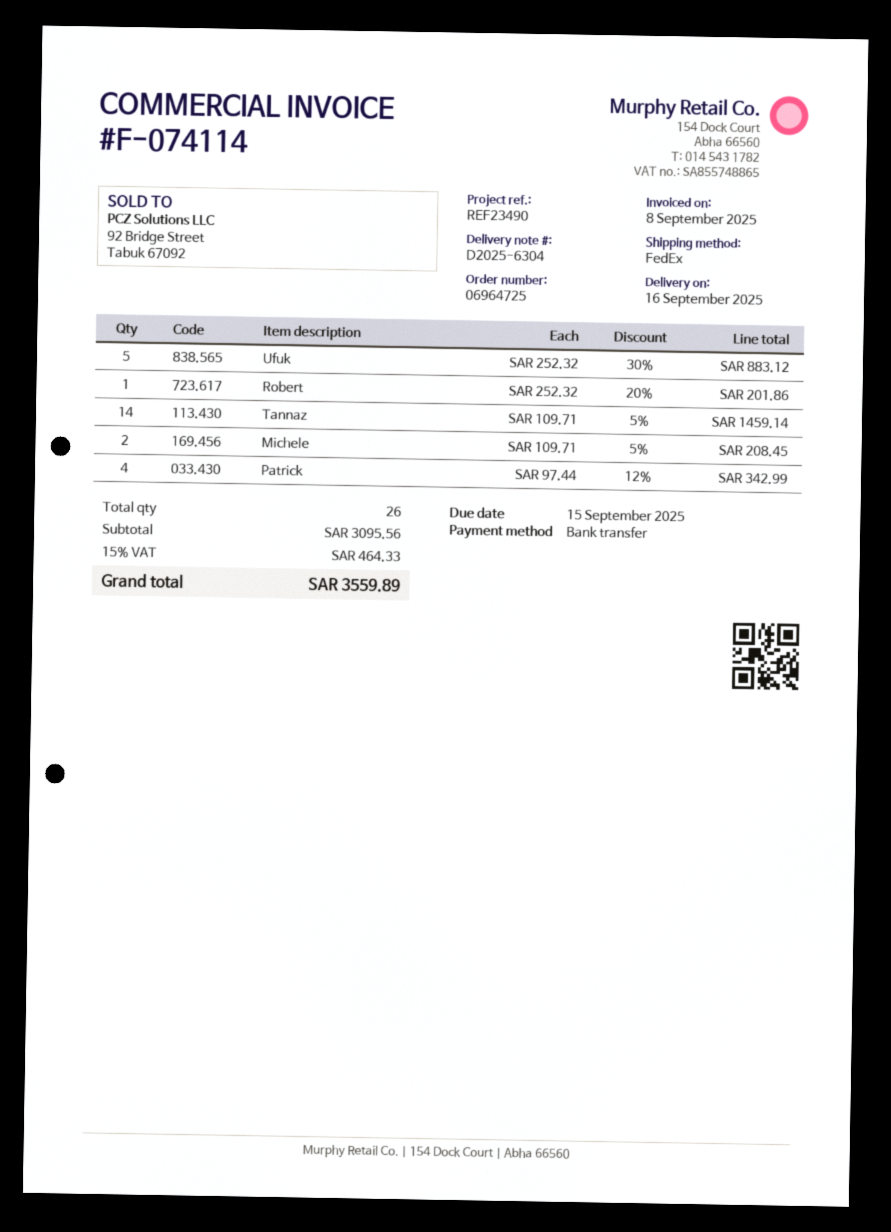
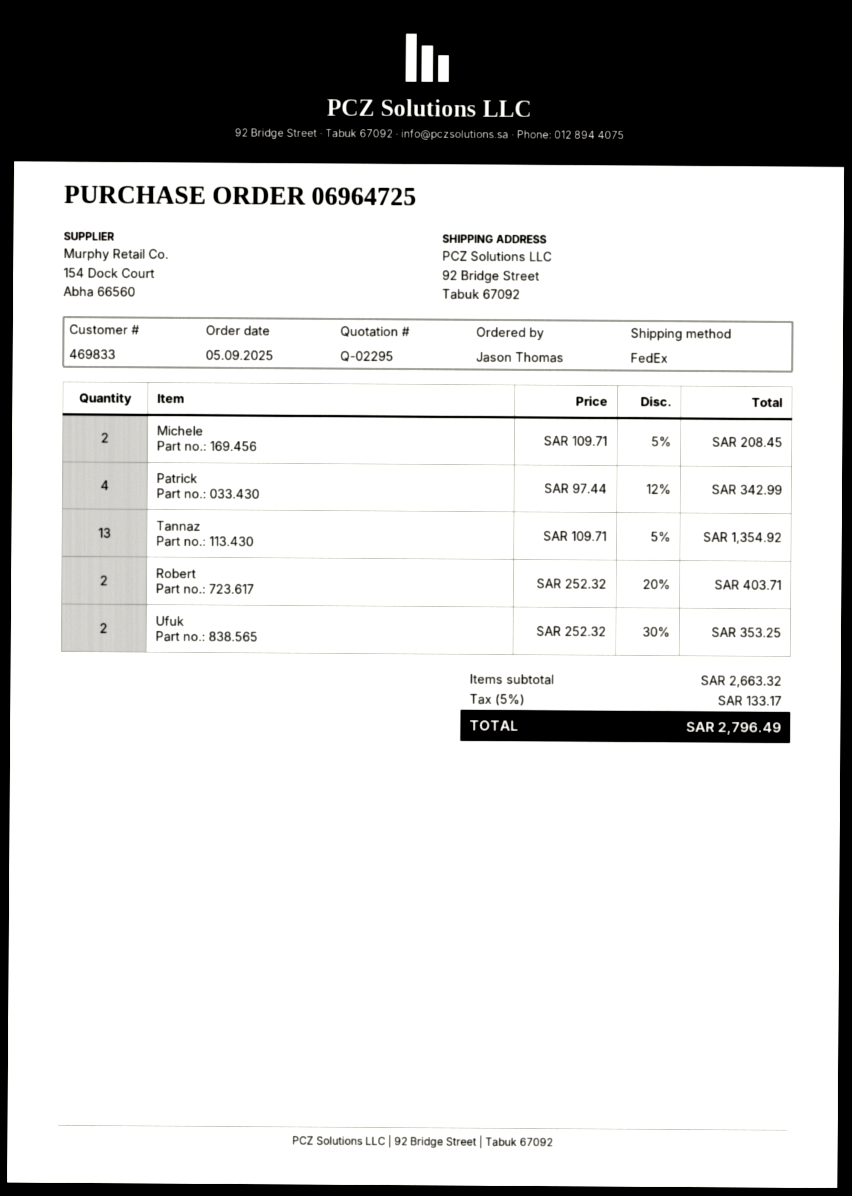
Ufuk: 5 x 252.32 - 30% = 883.12 -> 2 x 252.32 - 30% = 353.25
Robert: 1 x 252.32 - 20% = 201.86 -> 2 x 252.32 - 20% = 403.71
Tannaz: 14 x 109.71 - 5% = 1459.14 -> 13 x 109.71 - 5% = 1354.92
subtotal: 3095.56 -> 2663.32
tax: 15% = 464.33 -> 5% = 133.17
total: 3559.89 -> 2796.49

